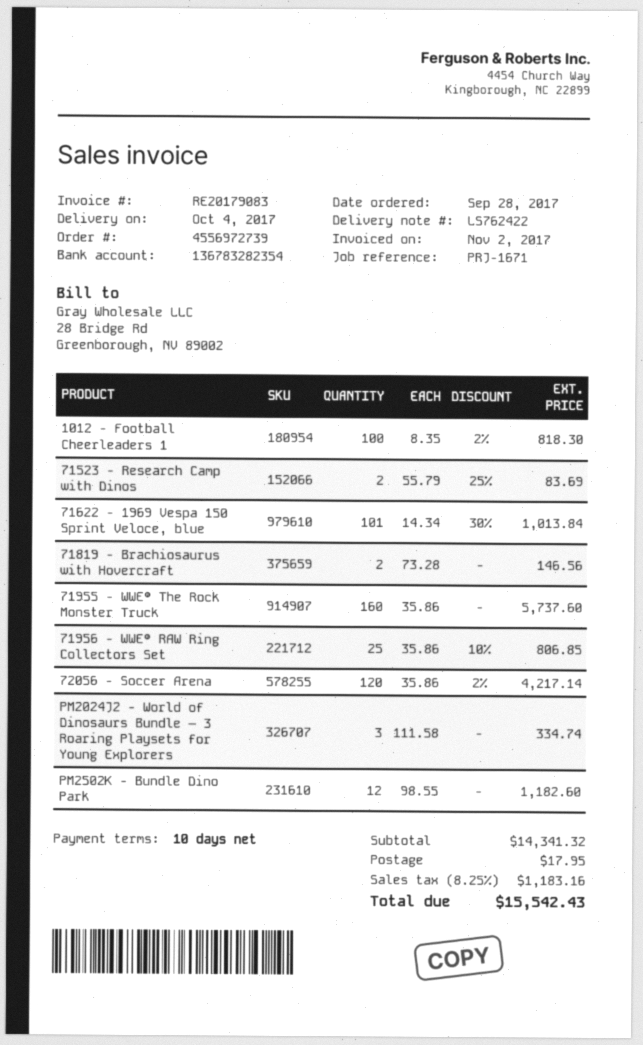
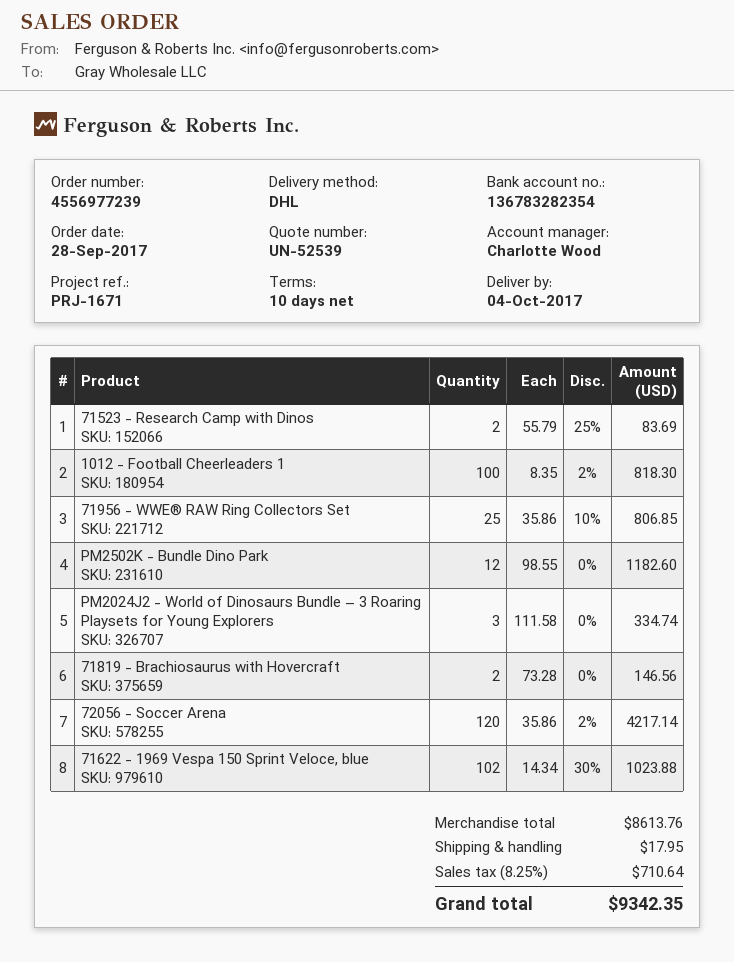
order number: 4556972739 -> 4556977239
71622 - 1969 Vespa 150 Sprint Veloce, blue: 101 x 14.34 - 30% = 1013.84 -> 102 x 14.34 - 30% = 1023.88
71955 - WWE® The Rock Monster Truck: 160 x 35.86 = 5737.60 -> none
subtotal: 14341.32 -> 8613.76
tax: 8.25% = 1183.16 -> 8.25% = 710.64
total: 15542.43 -> 9342.35

